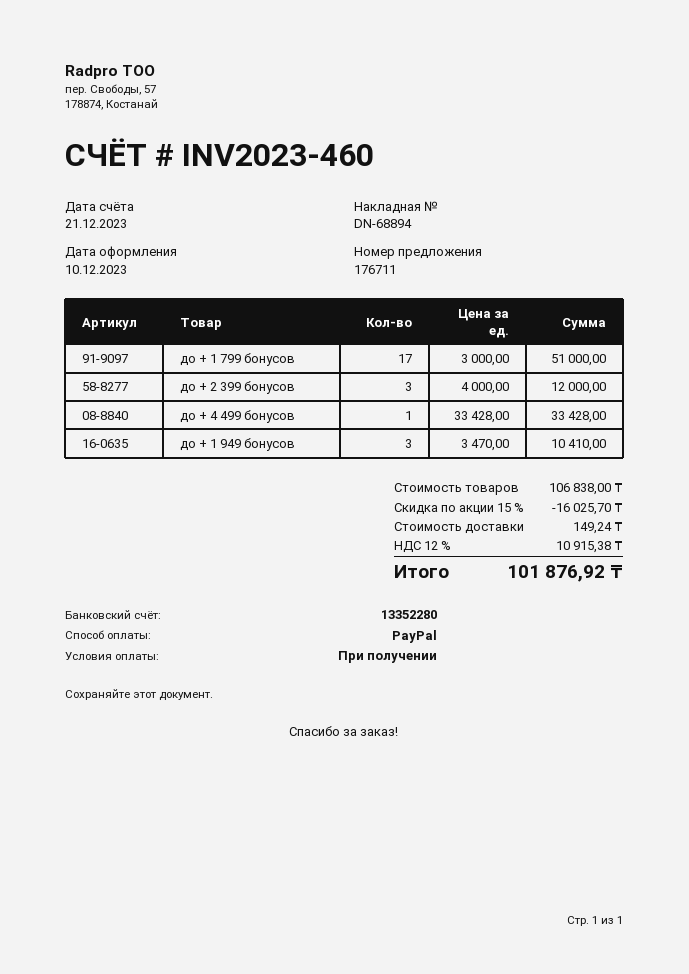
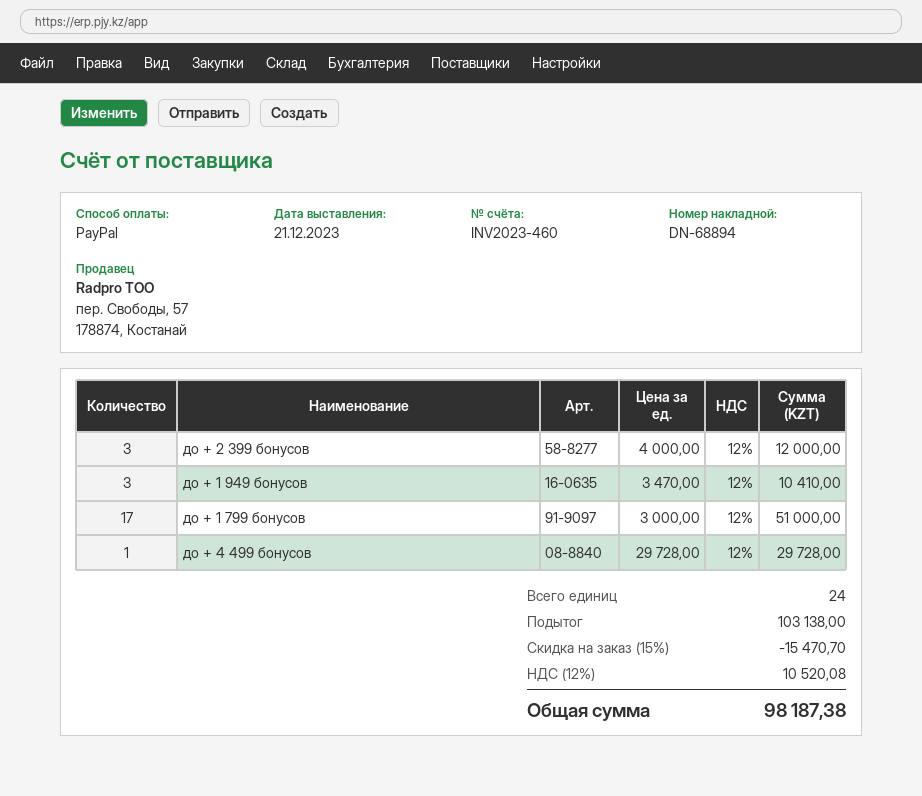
до + 4 499 бонусов: 1 x 33428.00 = 33428.00 -> 1 x 29728.00 = 29728.00
subtotal: 106838.00 -> 103138.00
discount: 15% = 16025.70 -> 15% = 15470.70
shipping: 149.24 -> none
tax: 12% = 10915.38 -> 12% = 10520.08
total: 101876.92 -> 98187.38

